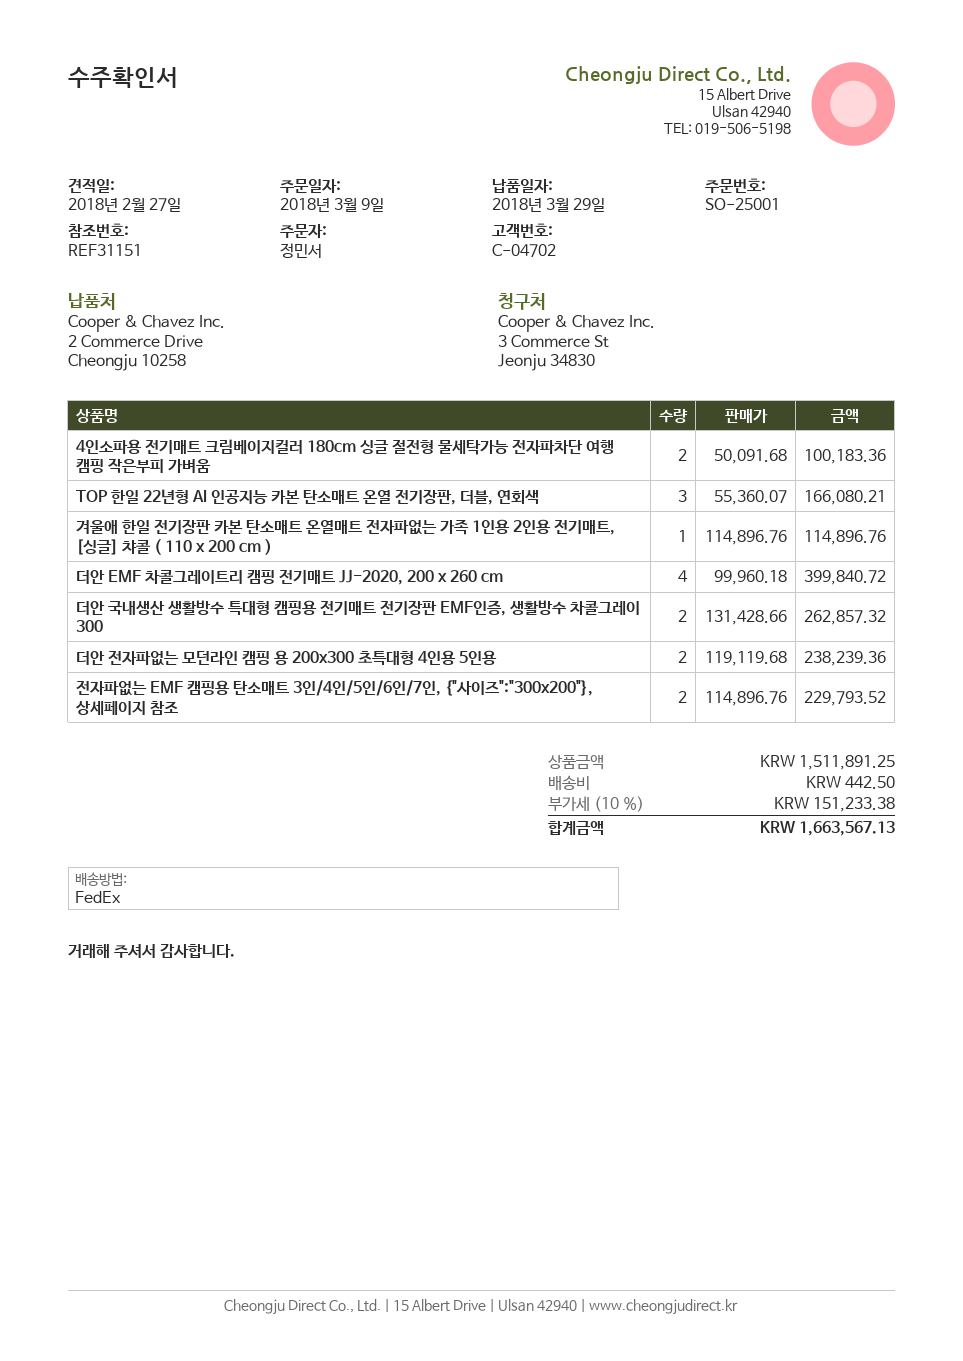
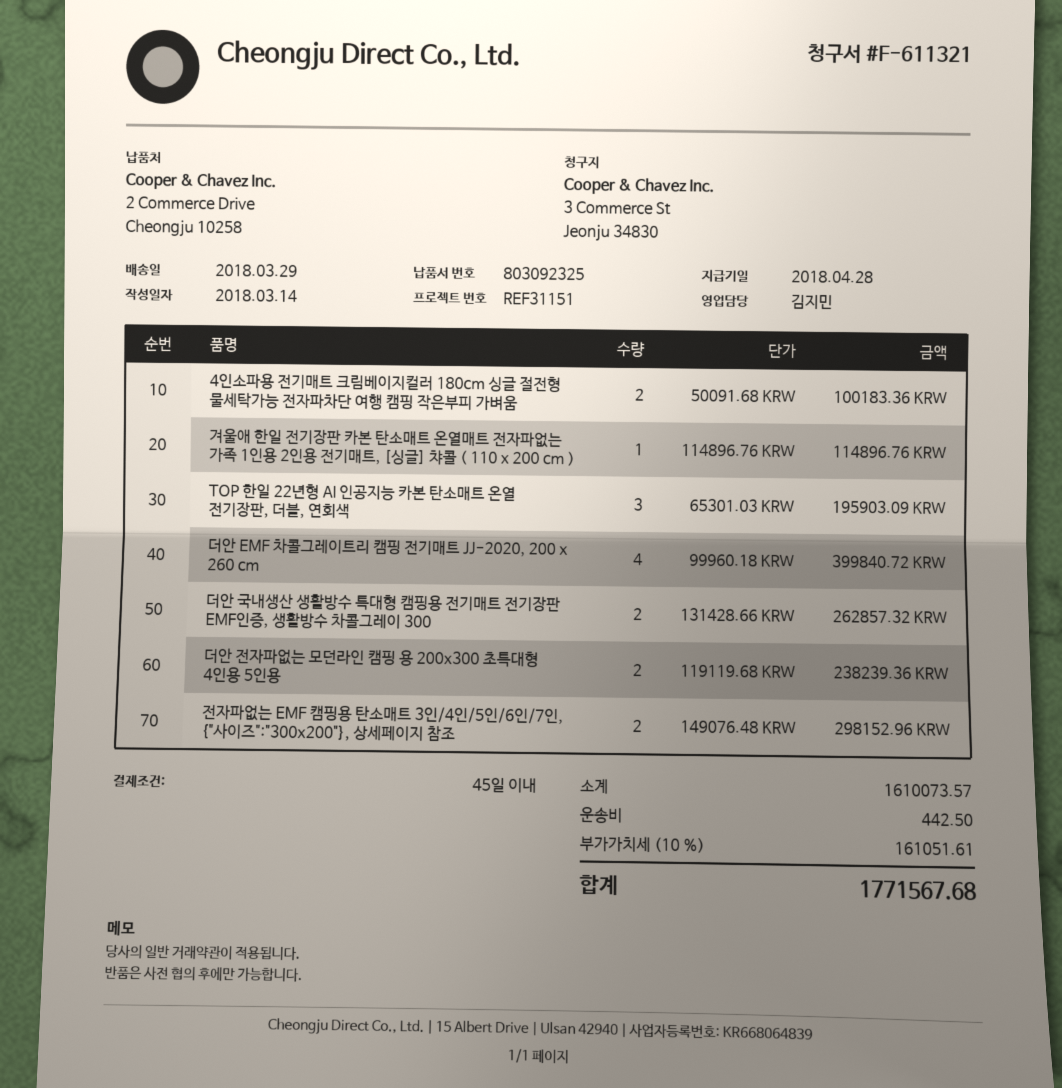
TOP 한일 22년형 AI 인공지능 카본 탄소매트 온열 전기장판, 더블, 연회색: 3 x 55360.07 = 166080.21 -> 3 x 65301.03 = 195903.09
전자파없는 EMF 캠핑용 탄소매트 3인/4인/5인/6인/7인, {"사이즈":"300x200"}, 상세페이지 참조: 2 x 114896.76 = 229793.52 -> 2 x 149076.48 = 298152.96
subtotal: 1511891.25 -> 1610073.57
tax: 10% = 151233.38 -> 10% = 161051.61
total: 1663567.13 -> 1771567.68

